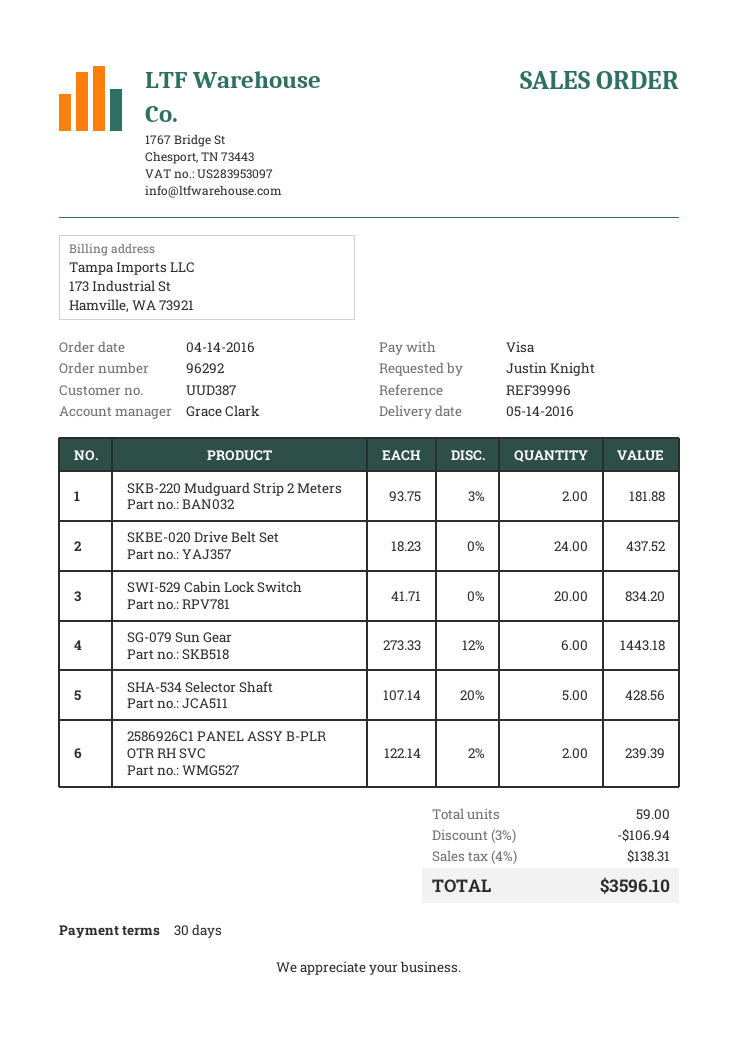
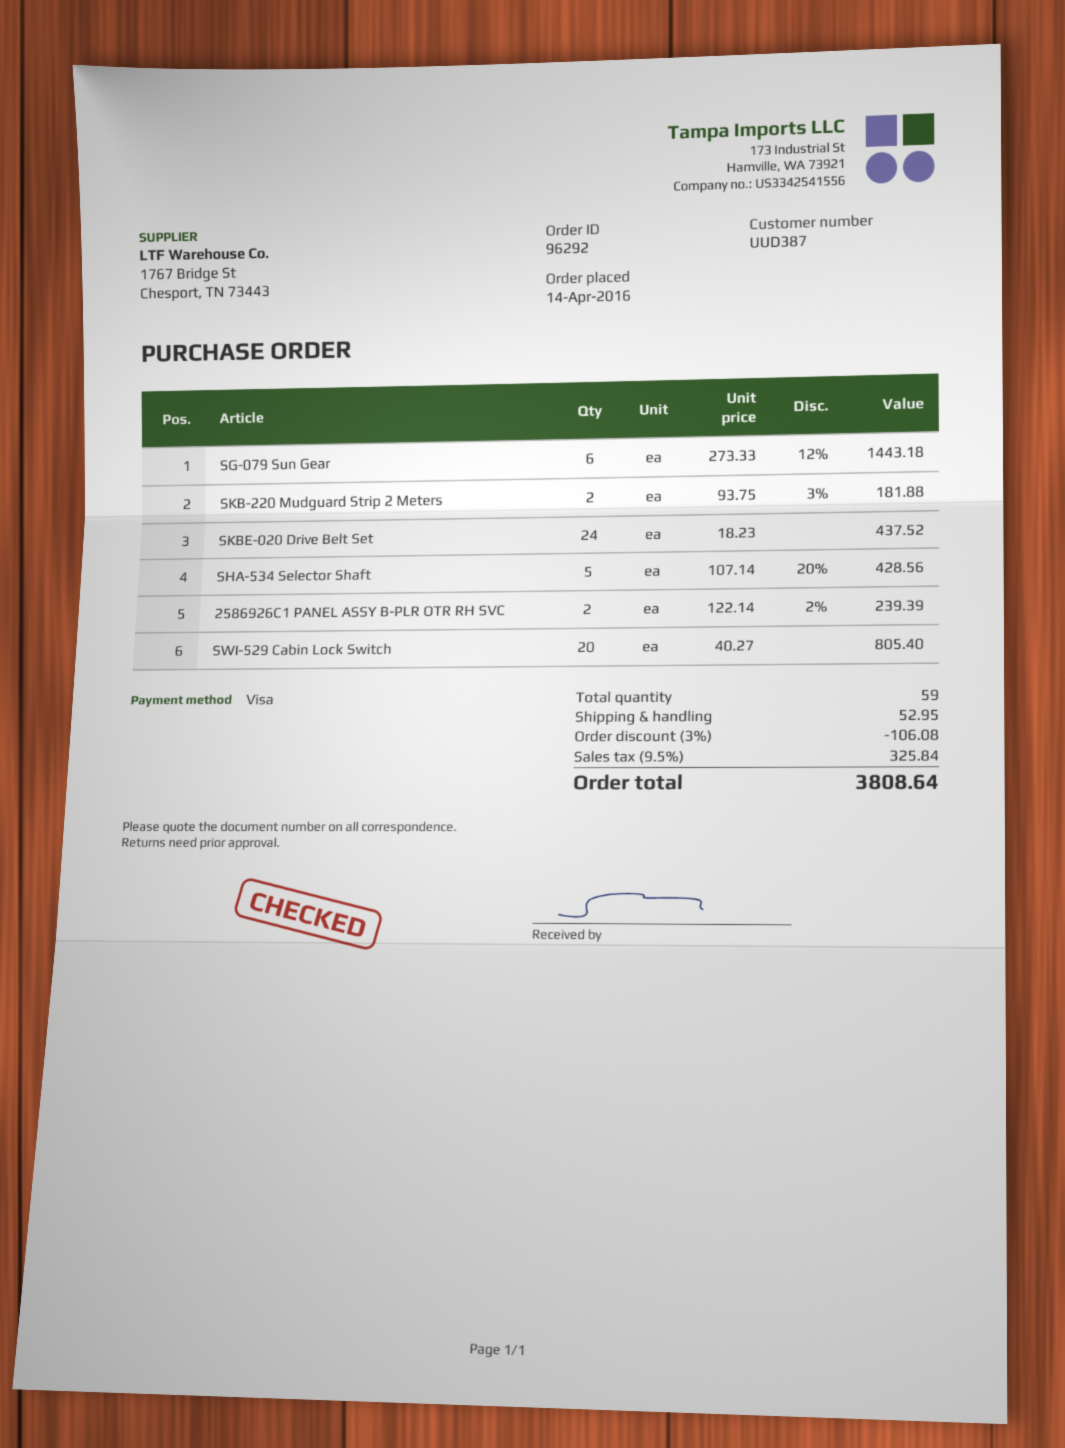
SWI-529 Cabin Lock Switch: 20 x 41.71 = 834.20 -> 20 x 40.27 = 805.40
discount: 3% = 106.94 -> 3% = 106.08
shipping: none -> 52.95
tax: 4% = 138.31 -> 9.5% = 325.84
total: 3596.10 -> 3808.64

